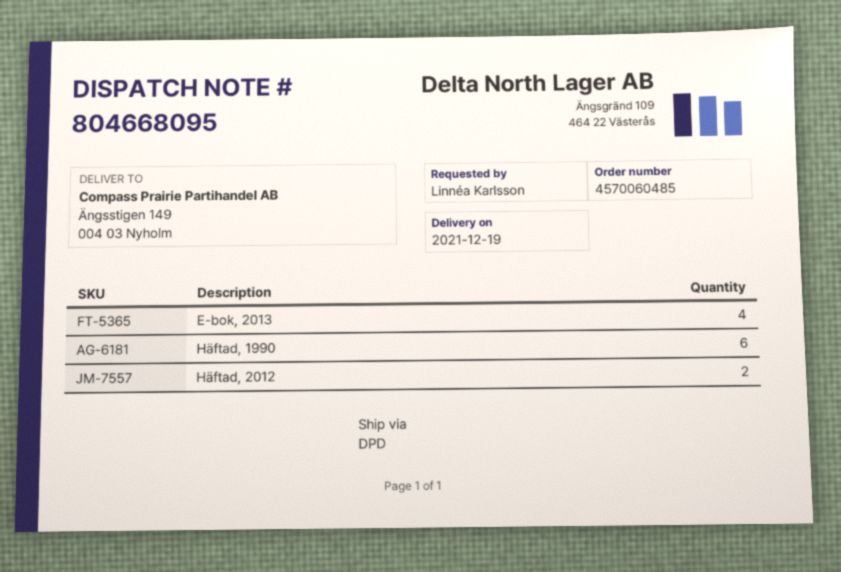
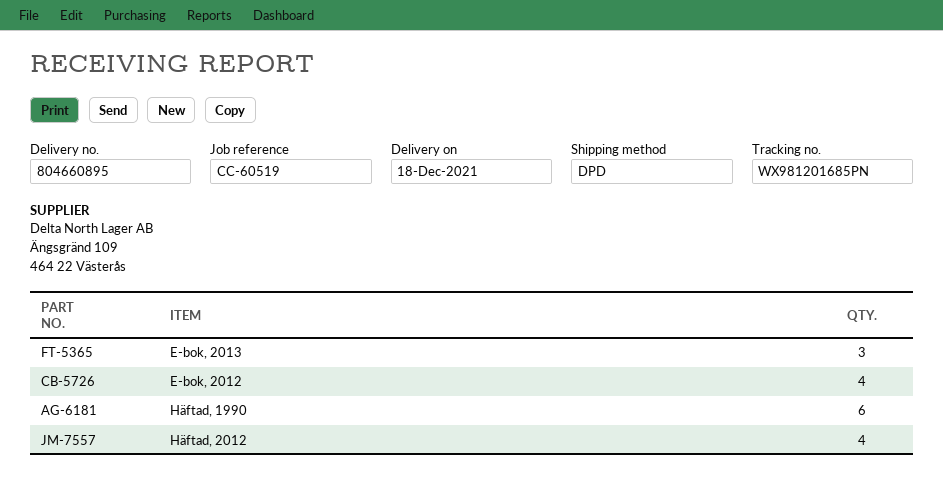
delivery note number: 804668095 -> 804660895
delivery date: 2021-12-19 -> 2021-12-18
E-bok, 2013: 4 -> 3
Häftad, 2012: 2 -> 4
E-bok, 2012: none -> 4

